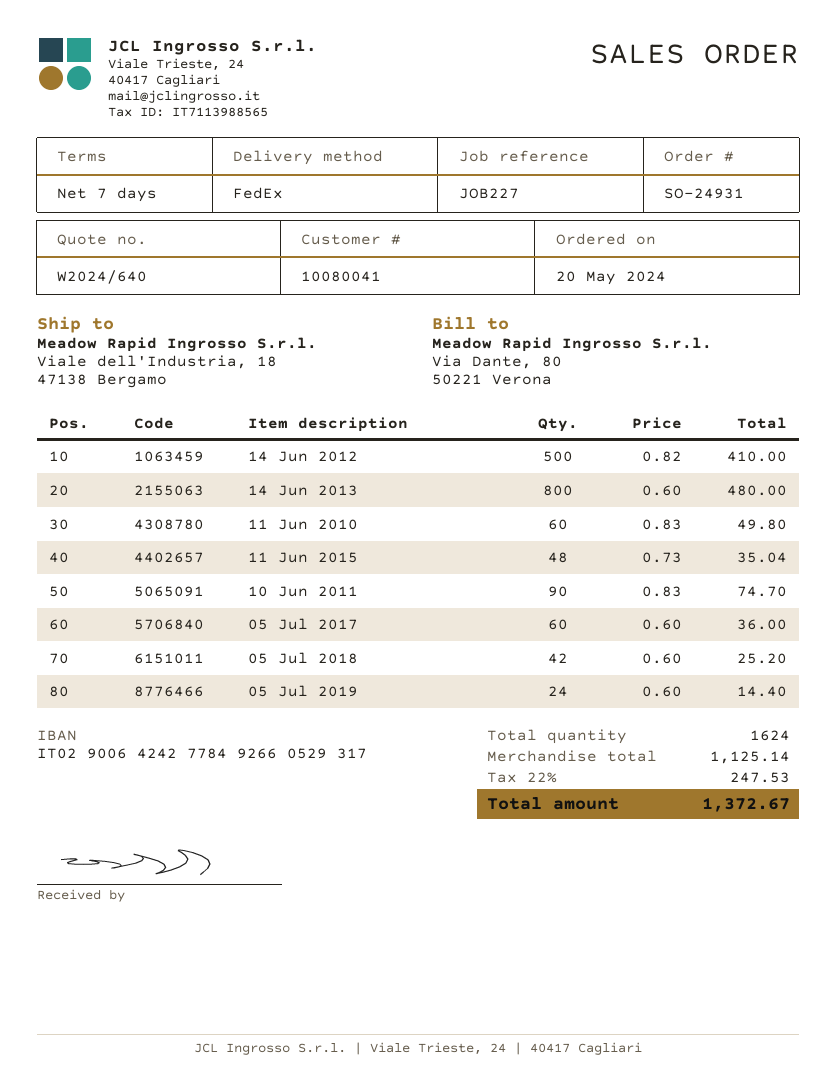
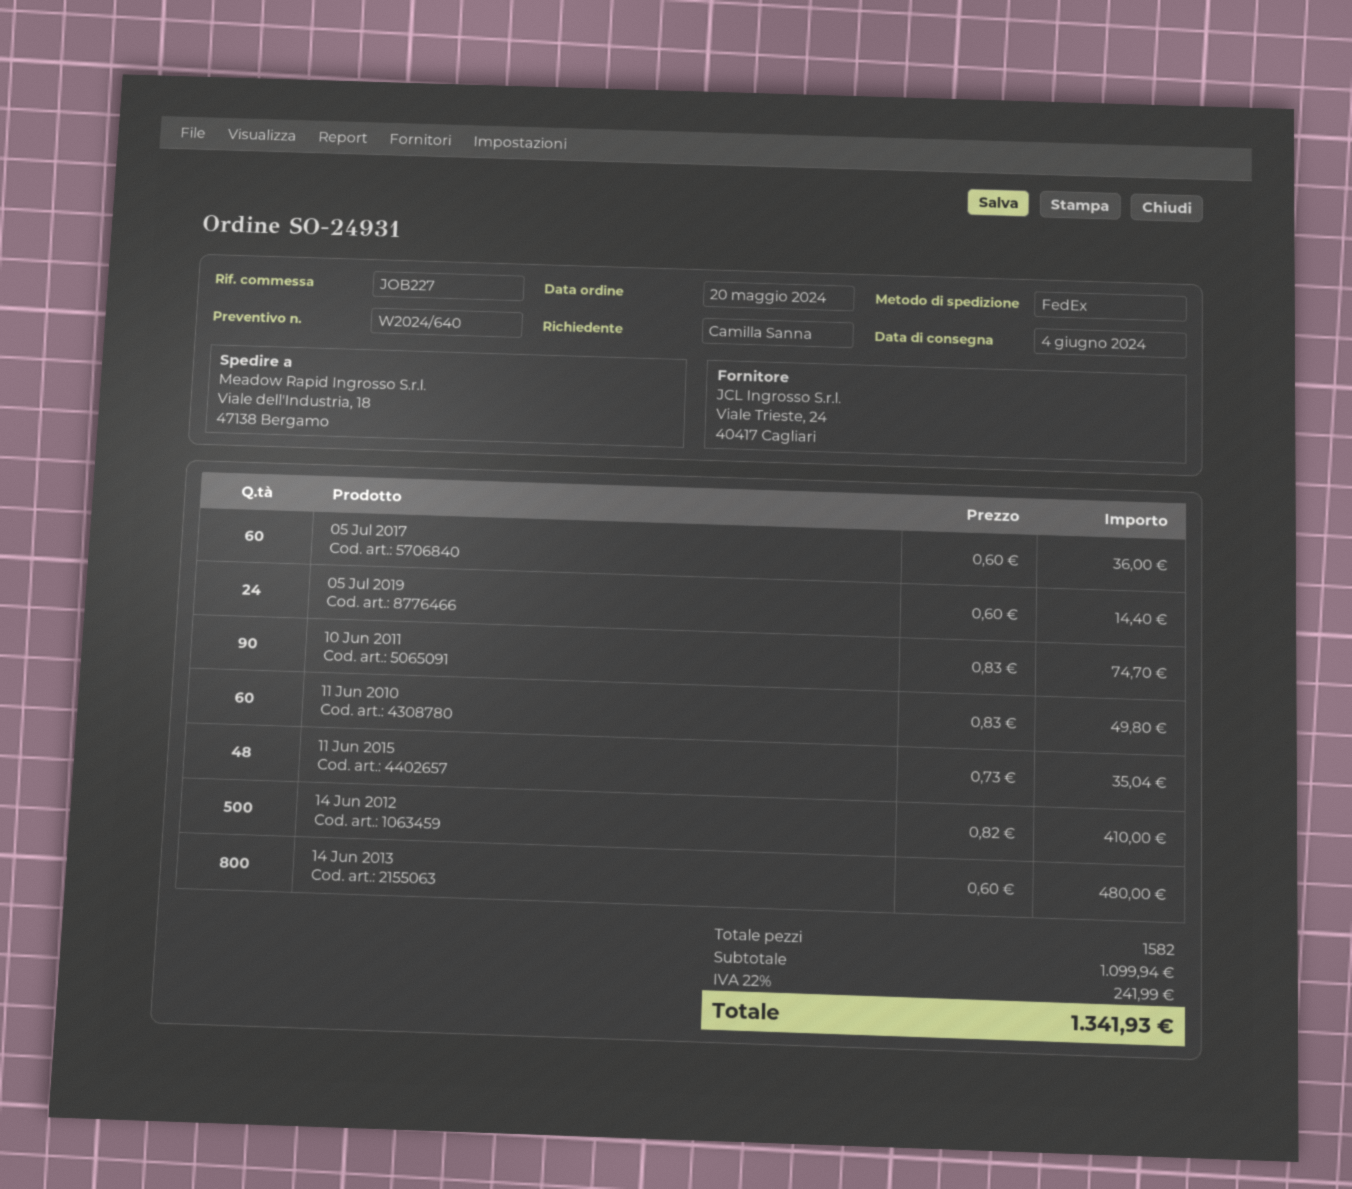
05 Jul 2018: 42 x 0.60 = 25.20 -> none
total quantity: 1624 -> 1582
subtotal: 1125.14 -> 1099.94
tax: 22% = 247.53 -> 22% = 241.99
total: 1372.67 -> 1341.93

